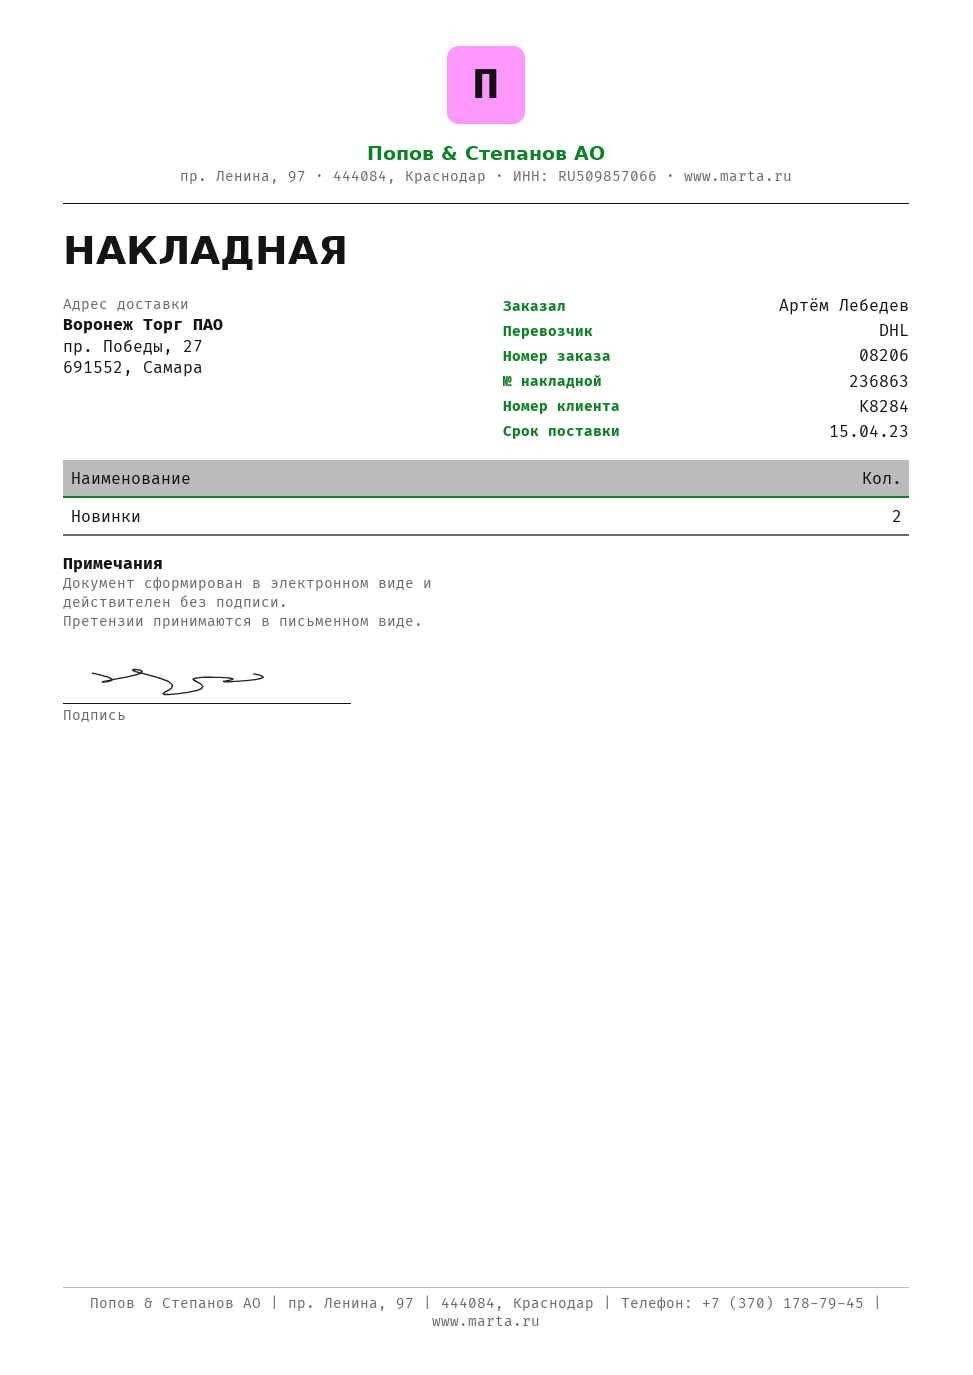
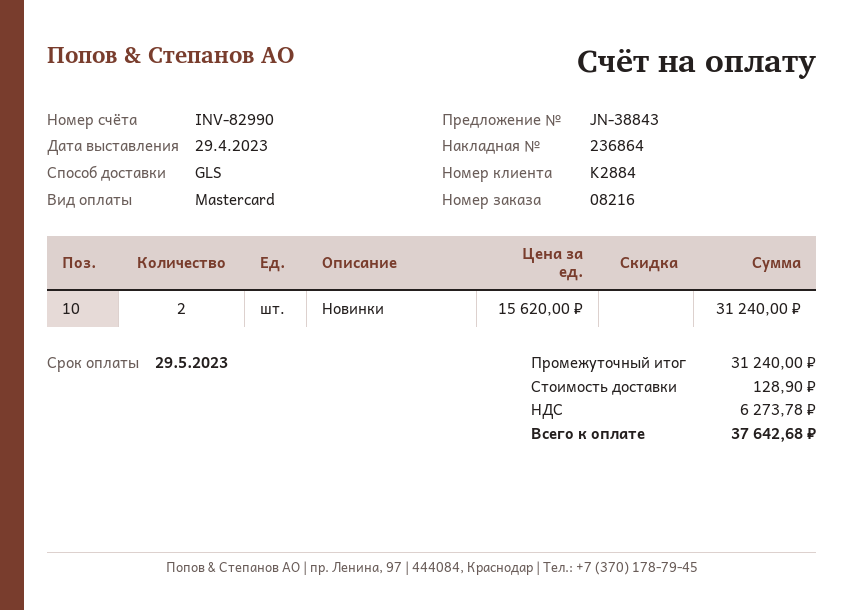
order number: 08206 -> 08216
delivery note number: 236863 -> 236864
customer number: K8284 -> K2884
shipping method: DHL -> GLS

